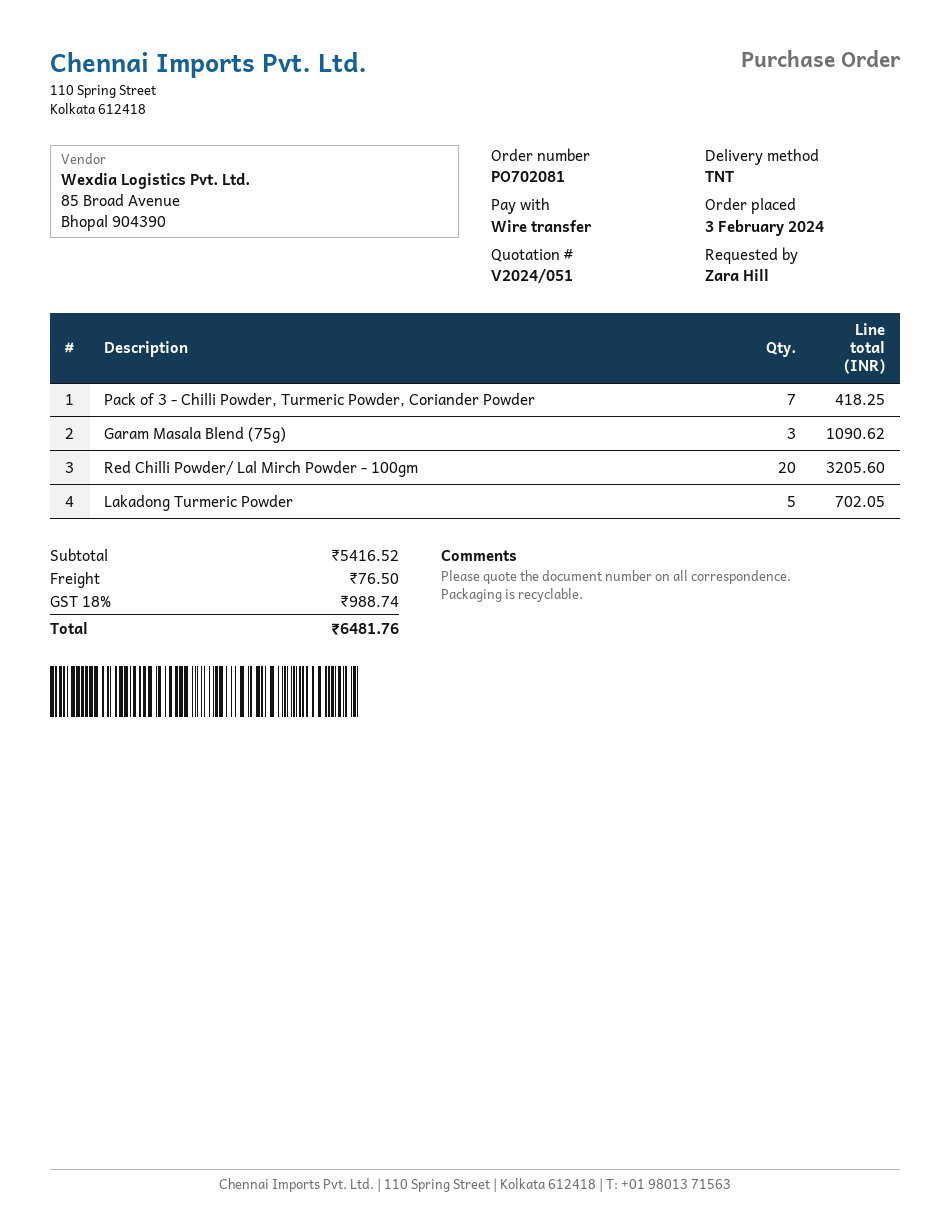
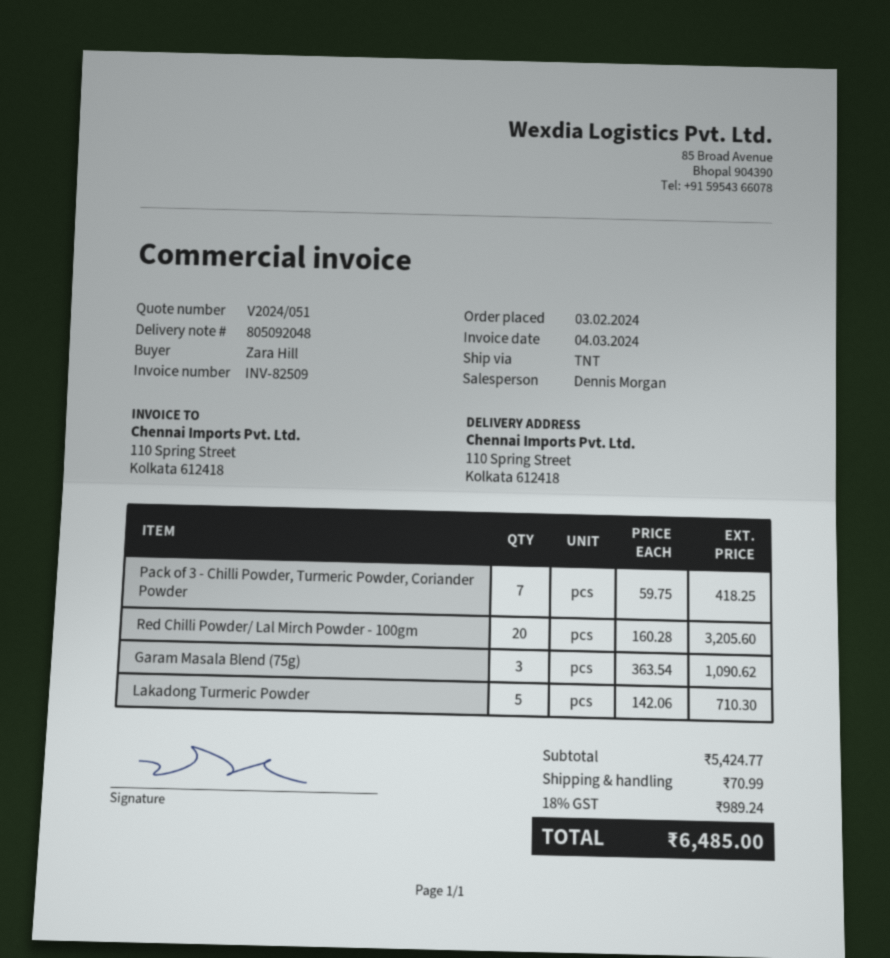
Lakadong Turmeric Powder: 5 for 702.05 -> 5 for 710.30
subtotal: 5416.52 -> 5424.77
shipping: 76.50 -> 70.99
tax: 18% = 988.74 -> 18% = 989.24
total: 6481.76 -> 6485.00

